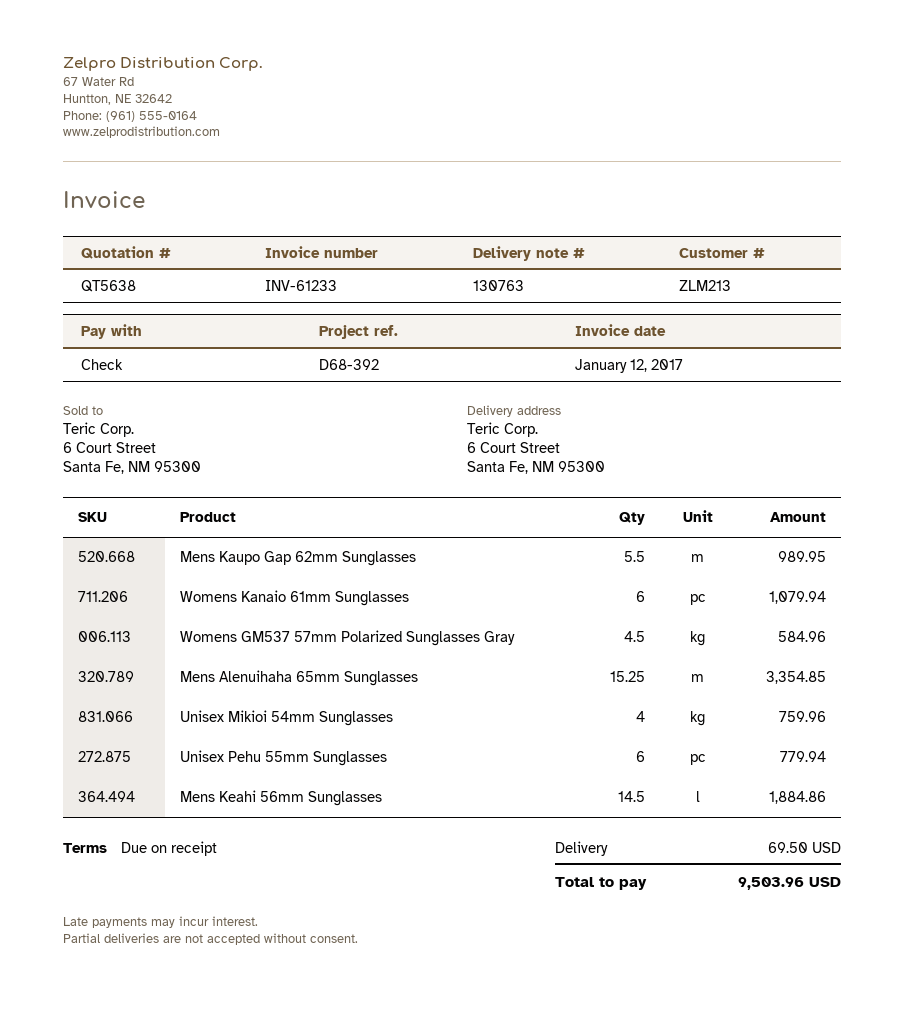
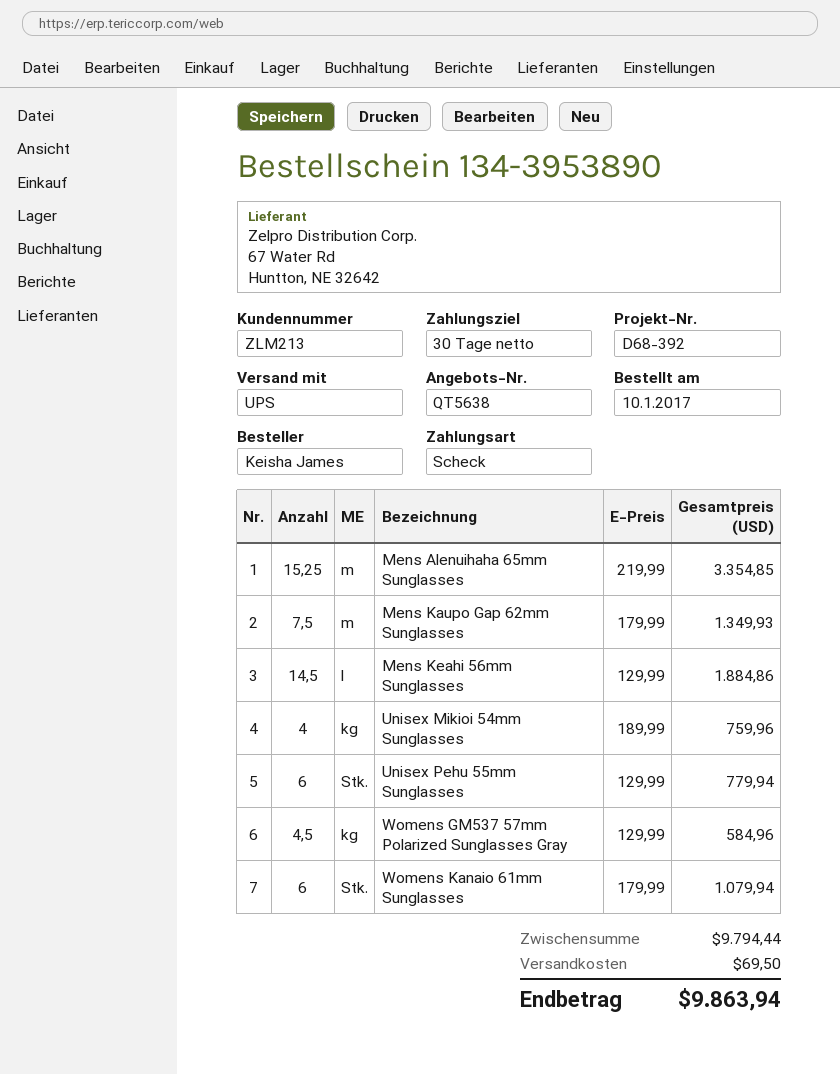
payment terms: on receipt -> 30 days
Mens Kaupo Gap 62mm Sunglasses: 5.5 for 989.95 -> 7.5 for 1349.93
total: 9503.96 -> 9863.94

